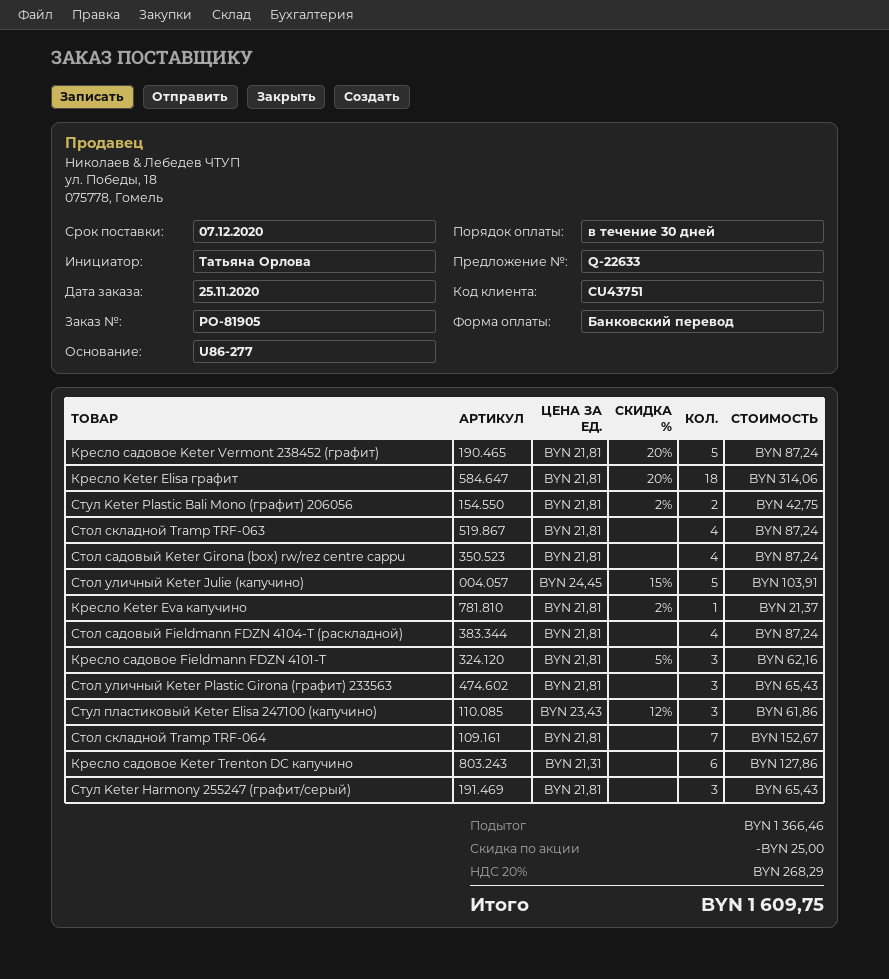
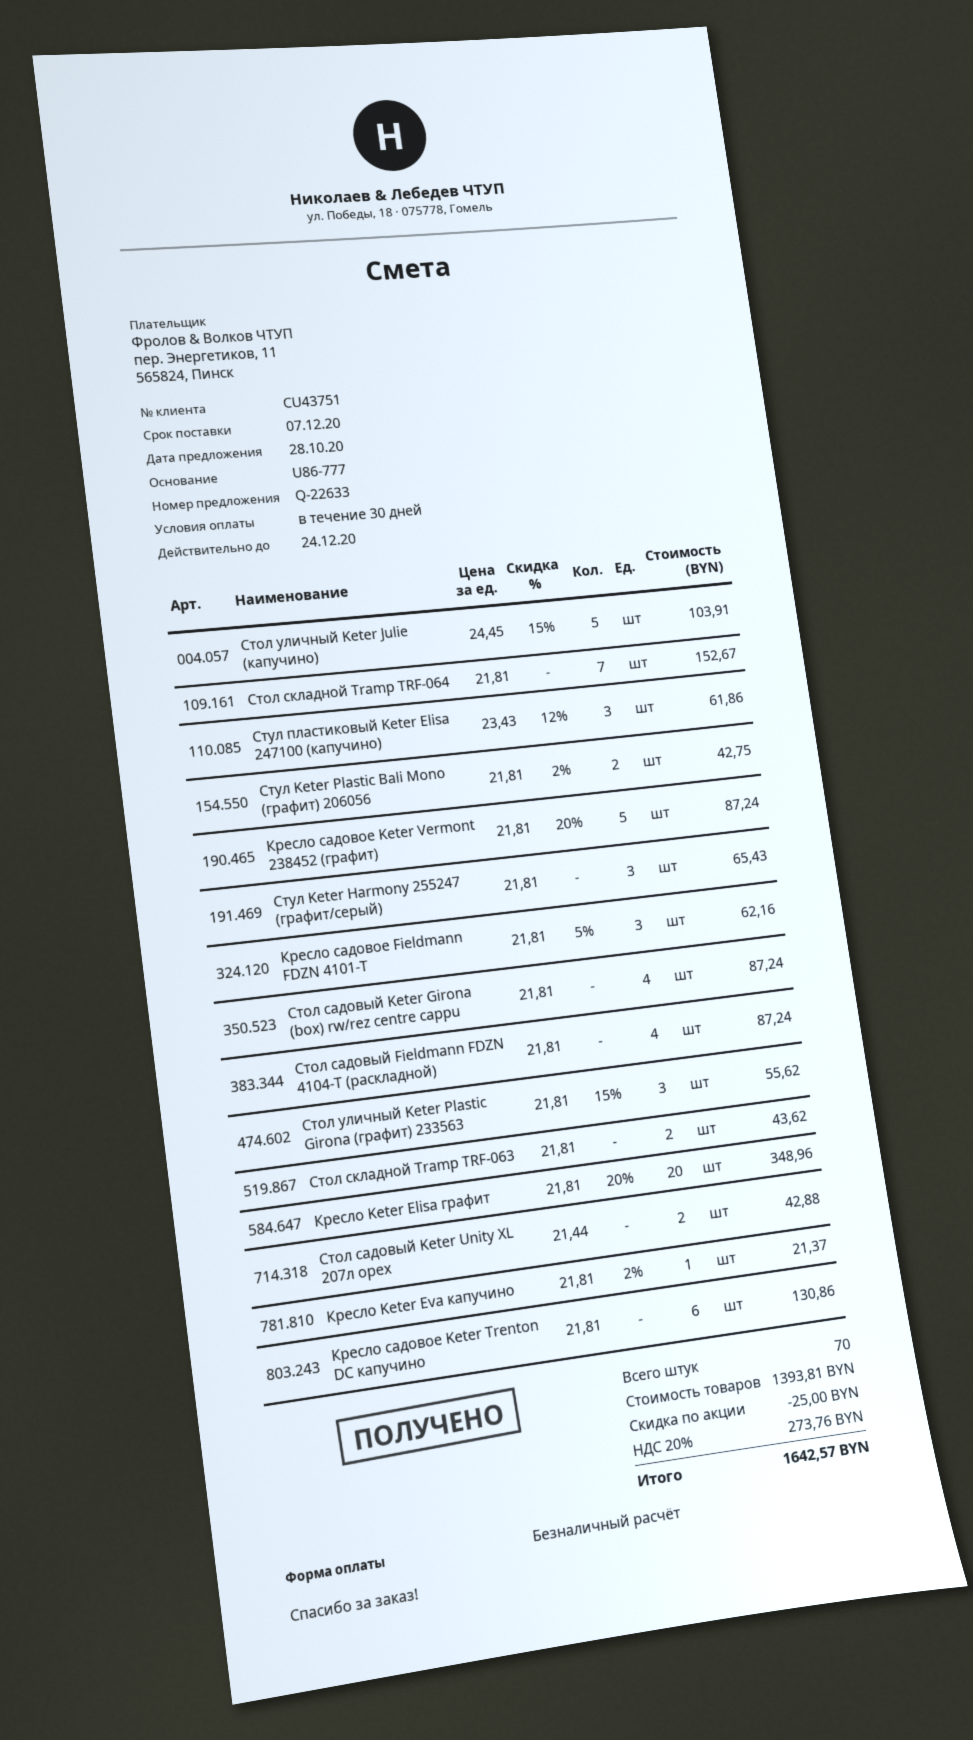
reference: U86-277 -> U86-777
Кресло Keter Elisa графит: 18 x 21.81 - 20% = 314.06 -> 20 x 21.81 - 20% = 348.96
Стол складной Tramp TRF-063: 4 x 21.81 = 87.24 -> 2 x 21.81 = 43.62
Стол уличный Keter Plastic Girona (графит) 233563: 3 x 21.81 = 65.43 -> 3 x 21.81 - 15% = 55.62
Кресло садовое Keter Trenton DC капучино: 6 x 21.31 = 127.86 -> 6 x 21.81 = 130.86
Стол садовый Keter Unity XL 207л орех: none -> 2 x 21.44 = 42.88
subtotal: 1366.46 -> 1393.81
tax: 20% = 268.29 -> 20% = 273.76
total: 1609.75 -> 1642.57

